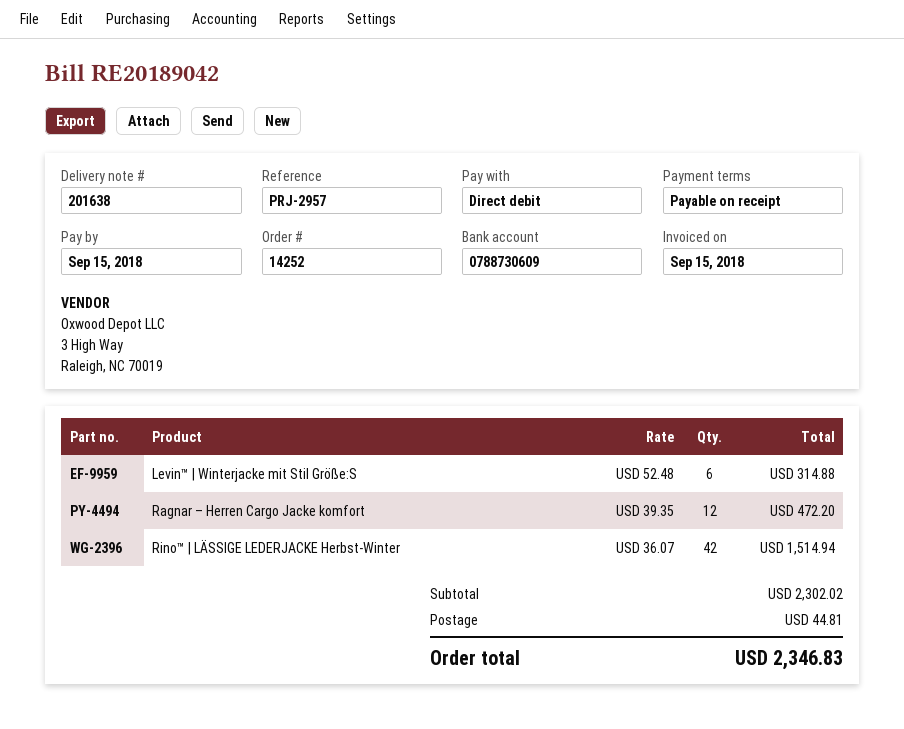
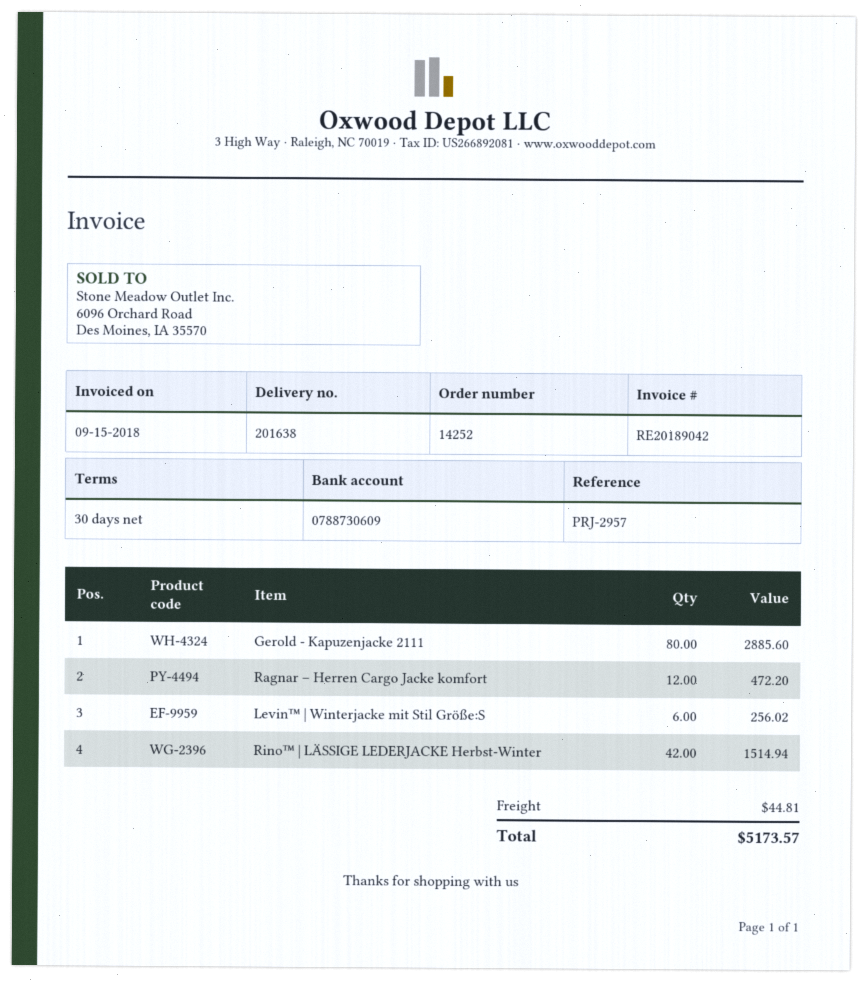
payment terms: on receipt -> 30 days
Levin™ | Winterjacke mit Stil Größe:S: 6 for 314.88 -> 6 for 256.02
Gerold - Kapuzenjacke 2111: none -> 80 for 2885.60
total: 2346.83 -> 5173.57

